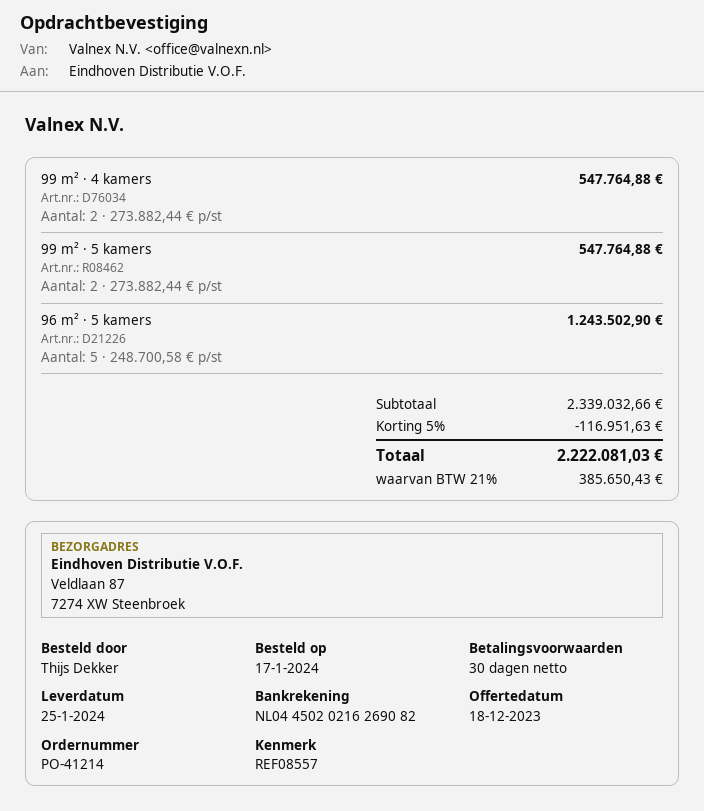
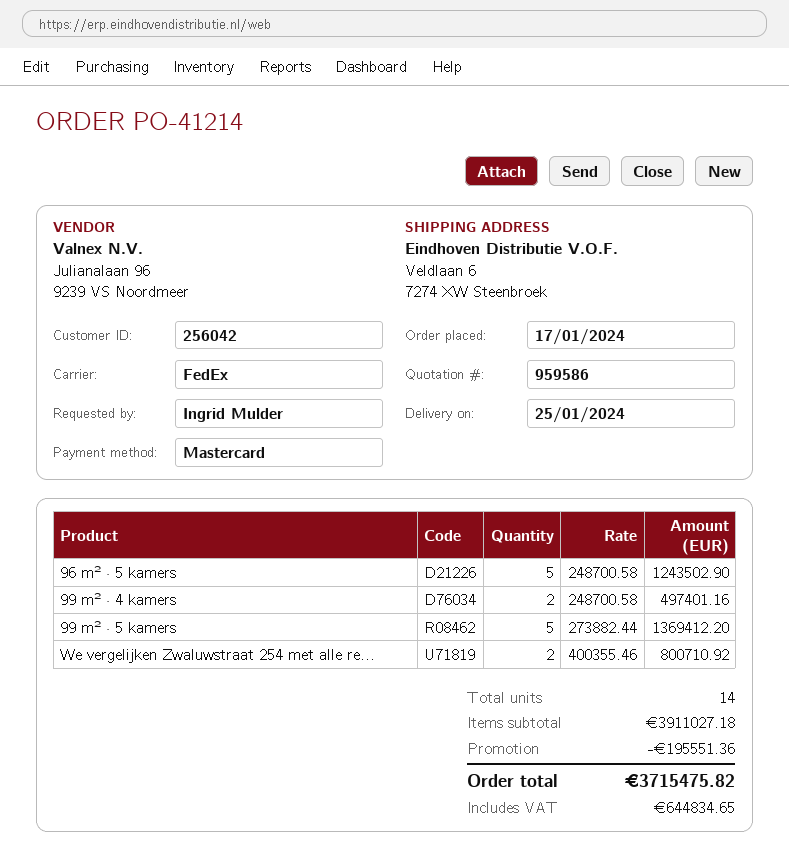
ordered by: Thijs Dekker -> Ingrid Mulder
ship to: Veldlaan 87, 7274 XW Steenbroek -> Veldlaan 6, 7274 XW Steenbroek
99 m² · 4 kamers: 2 x 273882.44 = 547764.88 -> 2 x 248700.58 = 497401.16
99 m² · 5 kamers: 2 x 273882.44 = 547764.88 -> 5 x 273882.44 = 1369412.20
We vergelijken Zwaluwstraat 254 met alle re...: none -> 2 x 400355.46 = 800710.92
subtotal: 2339032.66 -> 3911027.18
discount: 116951.63 -> 195551.36
tax: 385650.43 -> 644834.65
total: 2222081.03 -> 3715475.82

